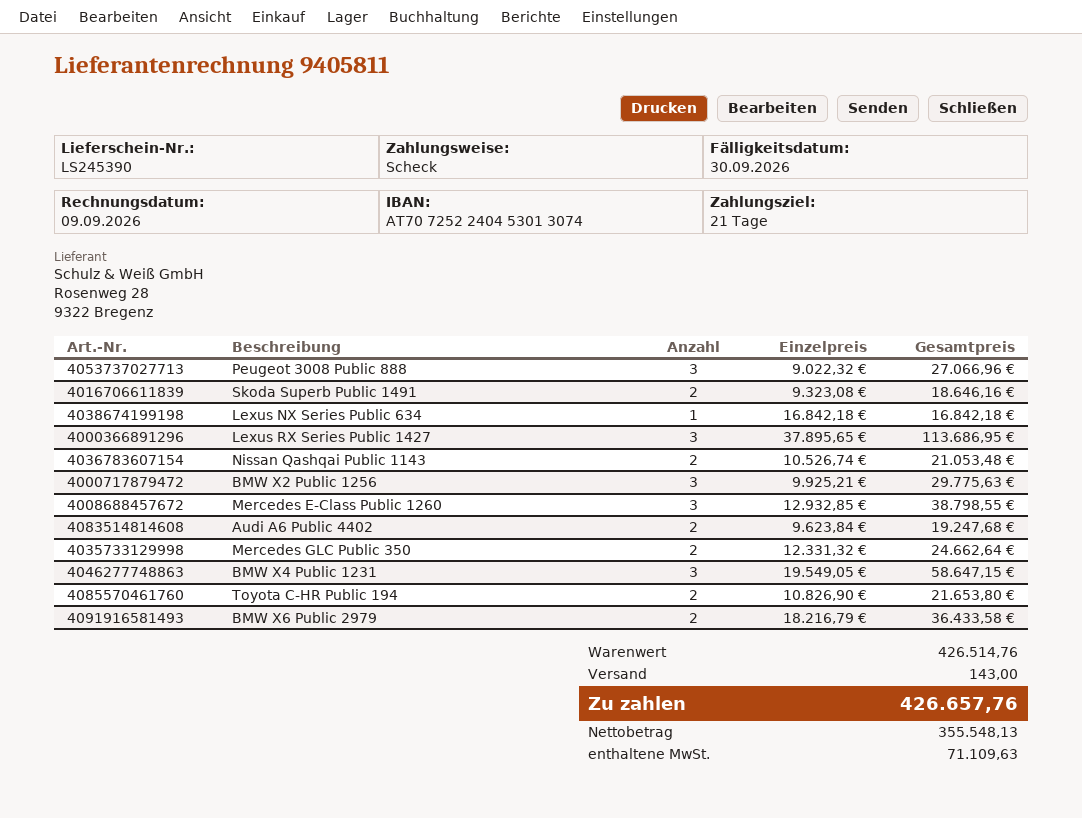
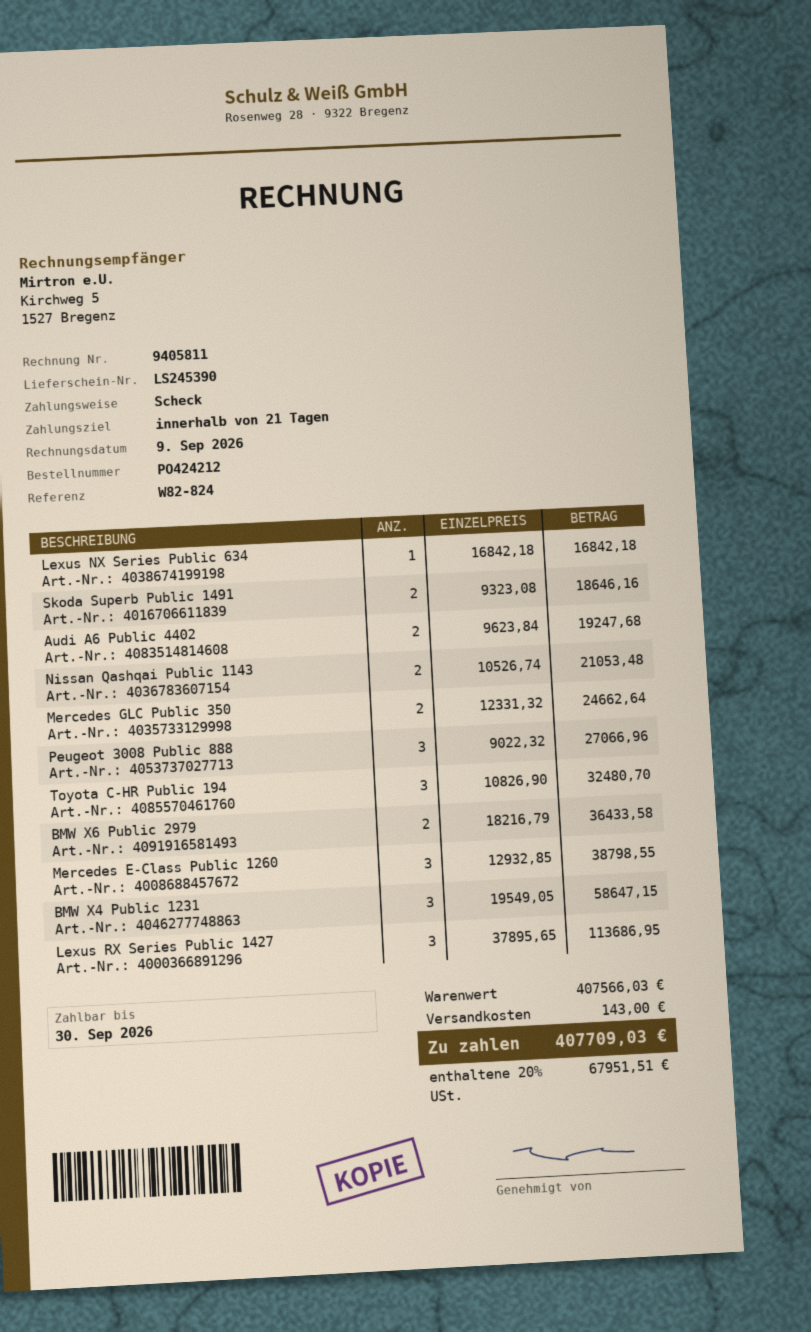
BMW X2 Public 1256: 3 x 9925.21 = 29775.63 -> none
Toyota C-HR Public 194: 2 x 10826.90 = 21653.80 -> 3 x 10826.90 = 32480.70
subtotal: 426514.76 -> 407566.03
tax: 71109.63 -> 67951.51
total: 426657.76 -> 407709.03

